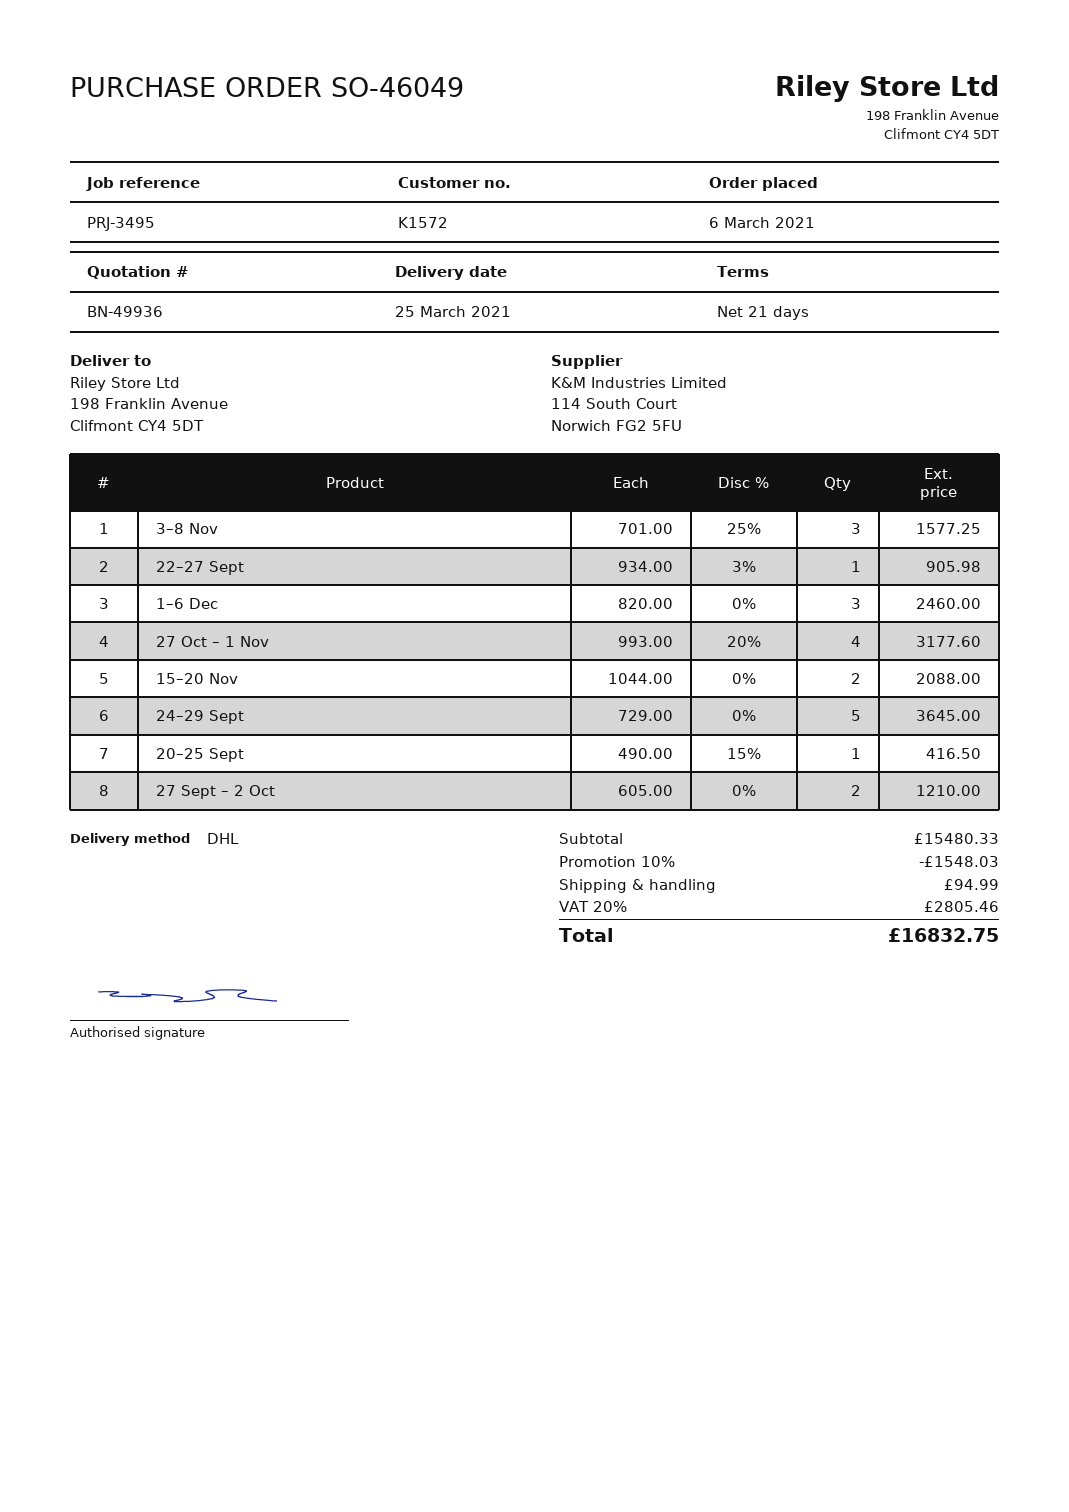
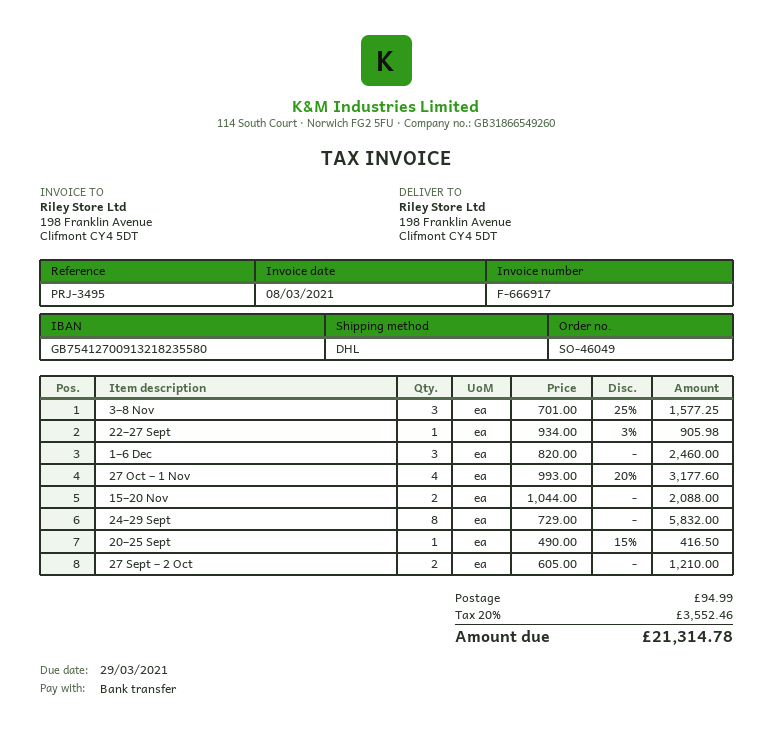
24–29 Sept: 5 x 729.00 = 3645.00 -> 8 x 729.00 = 5832.00
discount: 10% = 1548.03 -> none
tax: 20% = 2805.46 -> 20% = 3552.46
total: 16832.75 -> 21314.78

